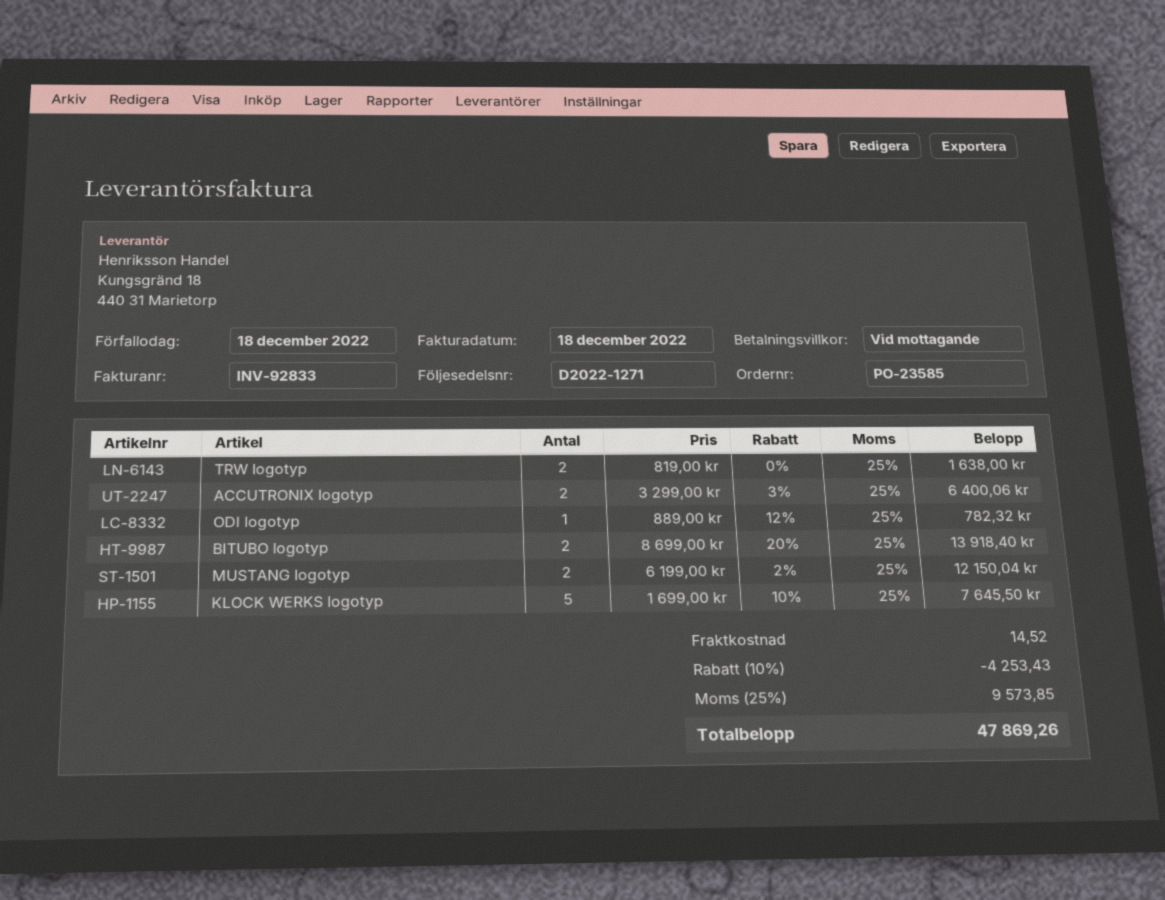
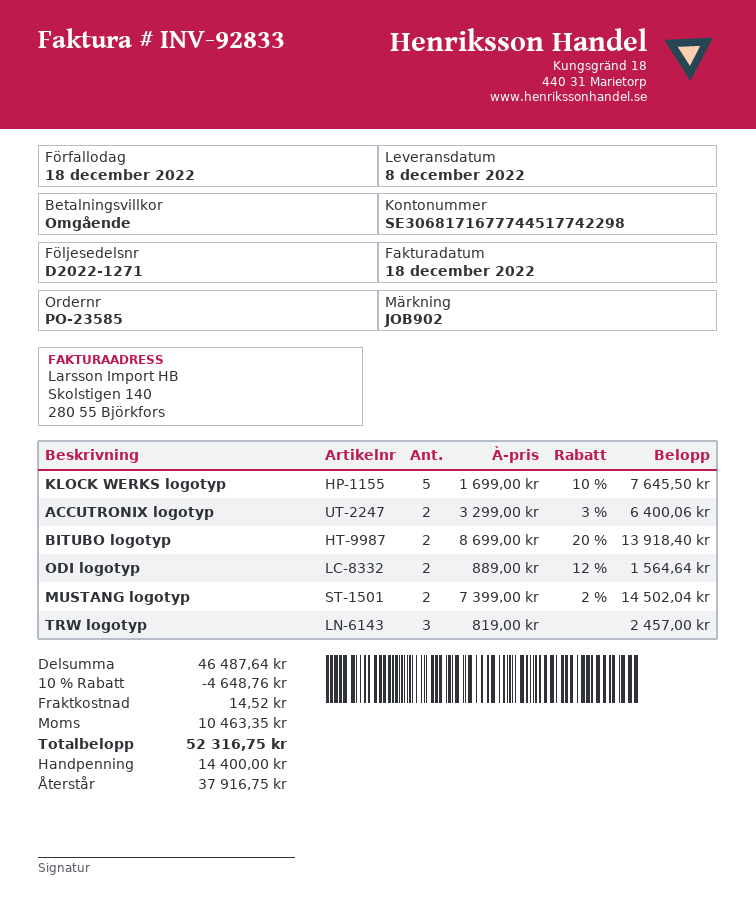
TRW logotyp: 2 x 819.00 = 1638.00 -> 3 x 819.00 = 2457.00
ODI logotyp: 1 x 889.00 - 12% = 782.32 -> 2 x 889.00 - 12% = 1564.64
MUSTANG logotyp: 2 x 6199.00 - 2% = 12150.04 -> 2 x 7399.00 - 2% = 14502.04
discount: 10% = 4253.43 -> 10% = 4648.76
tax: 9573.85 -> 10463.35
total: 47869.26 -> 52316.75

